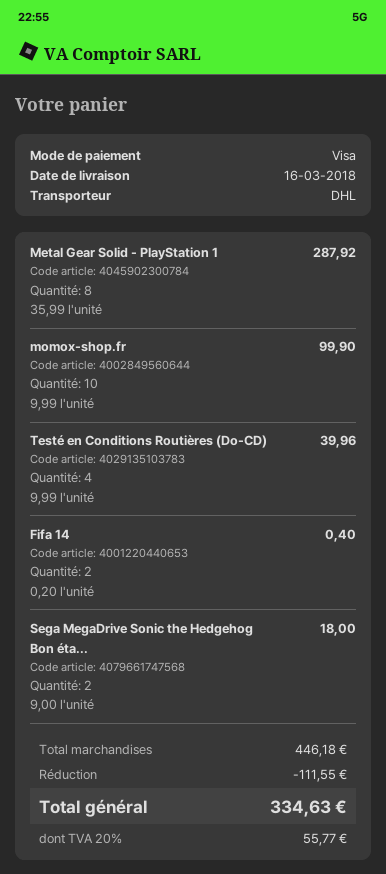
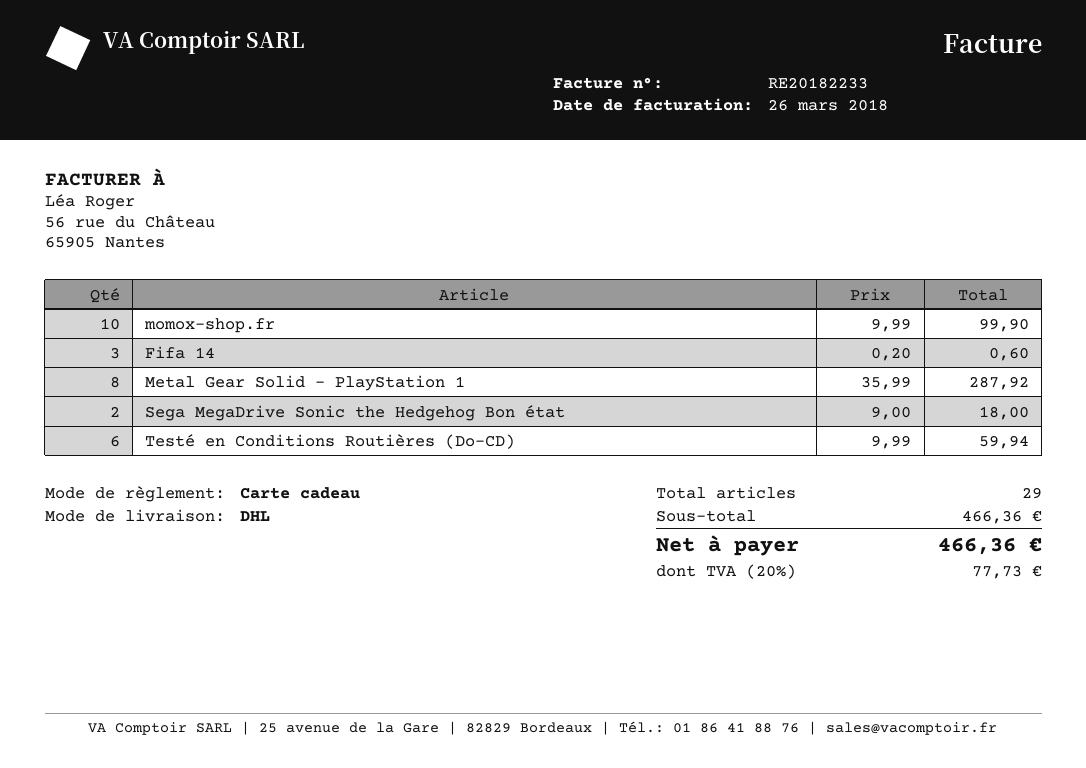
payment method: Visa -> gift card
Testé en Conditions Routières (Do‑CD): 4 x 9.99 = 39.96 -> 6 x 9.99 = 59.94
Fifa 14: 2 x 0.20 = 0.40 -> 3 x 0.20 = 0.60
subtotal: 446.18 -> 466.36
discount: 111.55 -> none
tax: 20% = 55.77 -> 20% = 77.73
total: 334.63 -> 466.36

